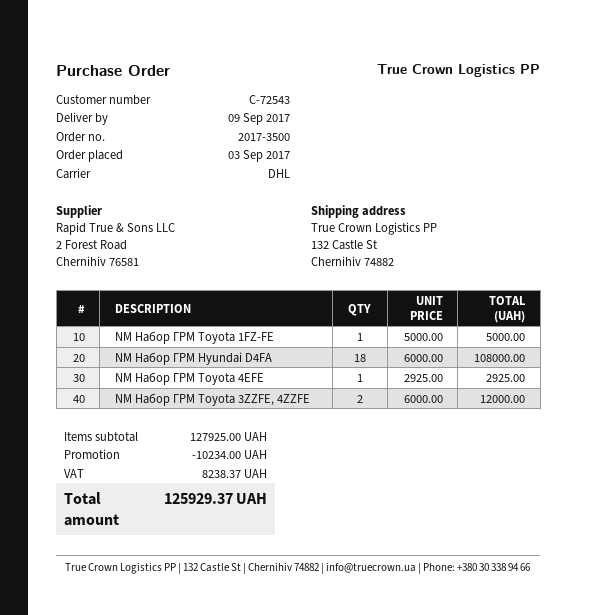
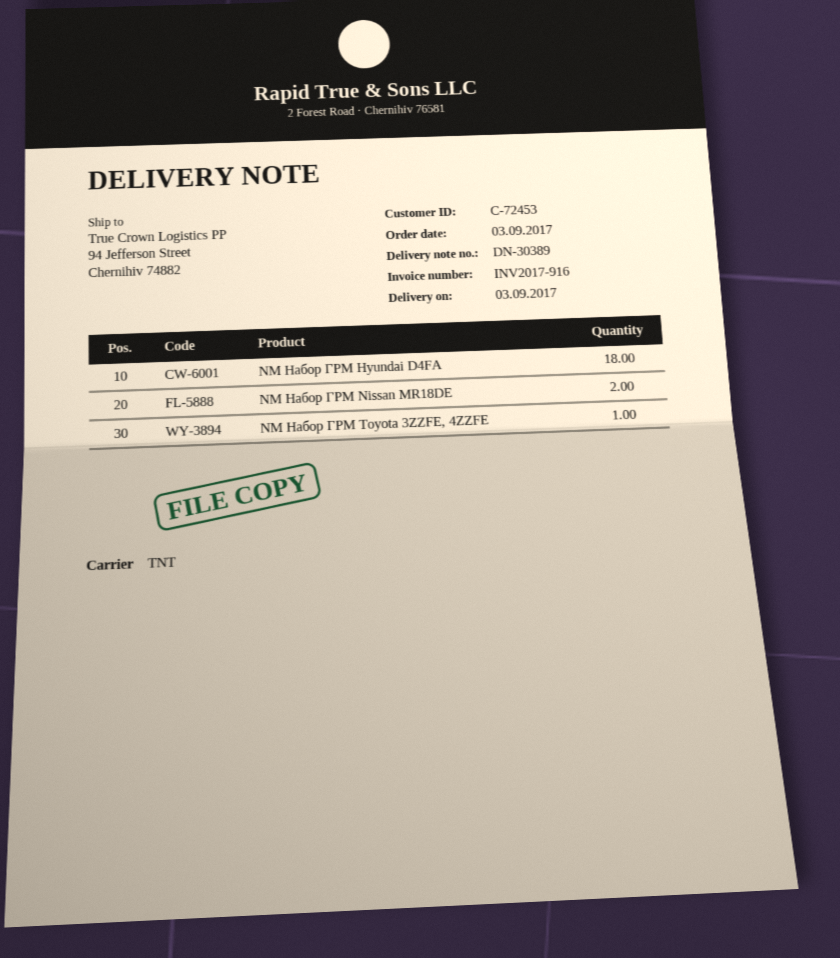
delivery date: 2017-09-09 -> 2017-09-03
customer number: C-72543 -> C-72453
shipping method: DHL -> TNT
ship to: 132 Castle St, Chernihiv 74882 -> 94 Jefferson Street, Chernihiv 74882
NM Набор ГРМ Toyota 1FZ-FE: 1 -> none
NM Набор ГРМ Toyota 4EFE: 1 -> none
NM Набор ГРМ Toyota 3ZZFE, 4ZZFE: 2 -> 1
NM Набор ГРМ Nissan MR18DE: none -> 2

